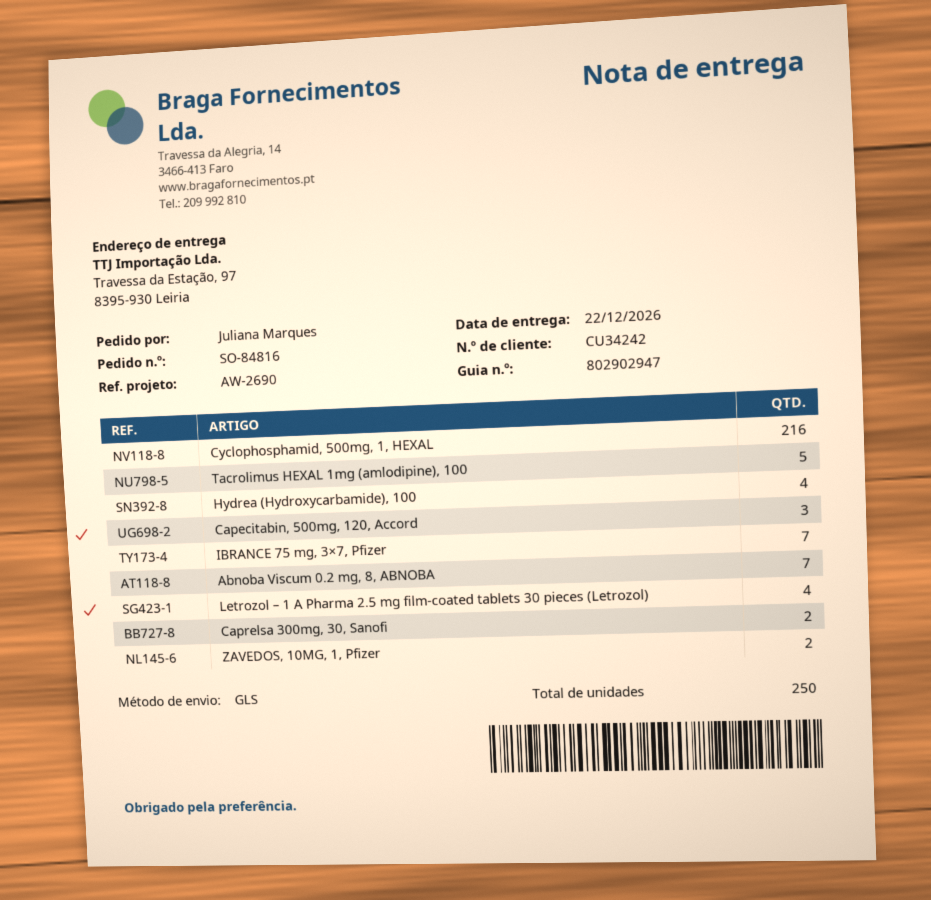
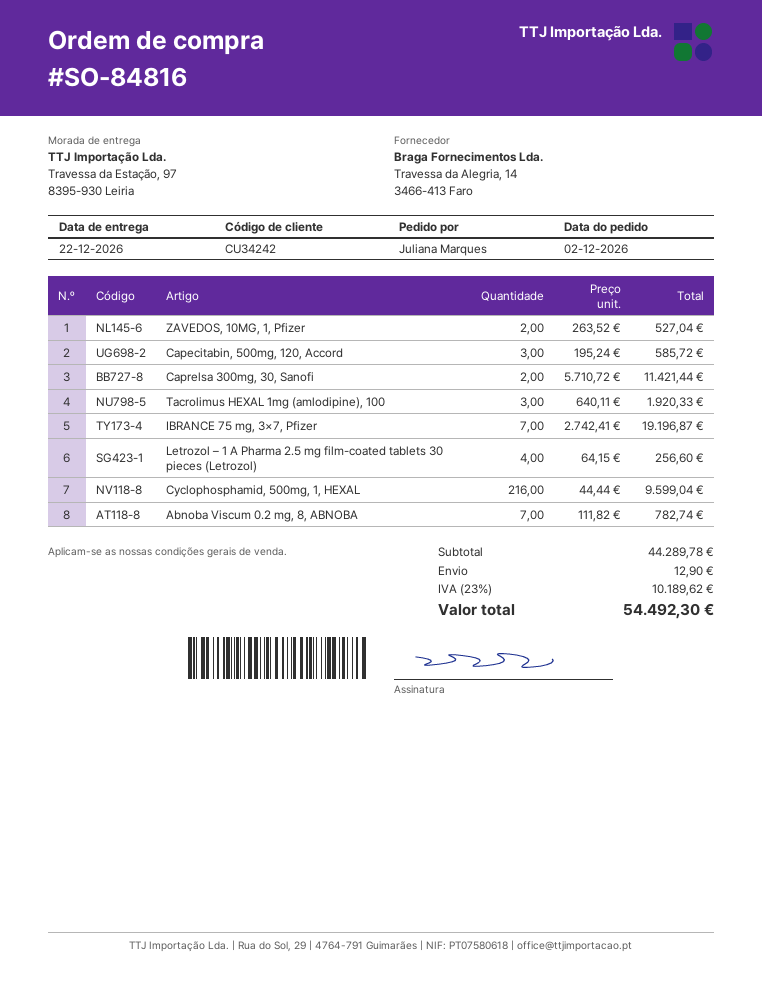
Tacrolimus HEXAL 1mg (amlodipine), 100: 5 -> 3
Hydrea (Hydroxycarbamide), 100: 4 -> none

